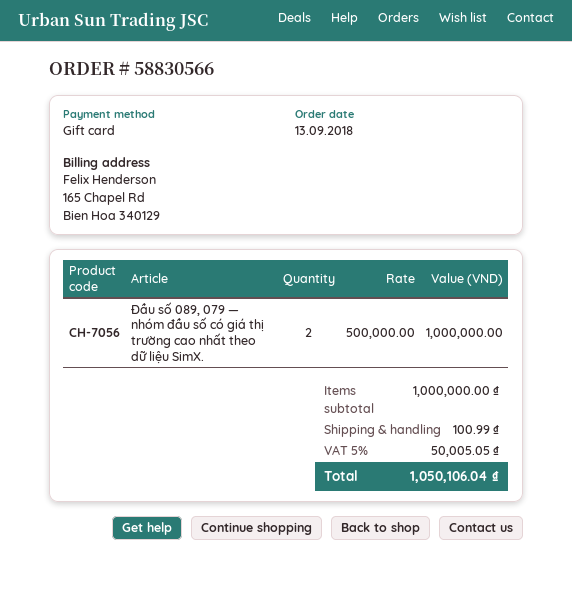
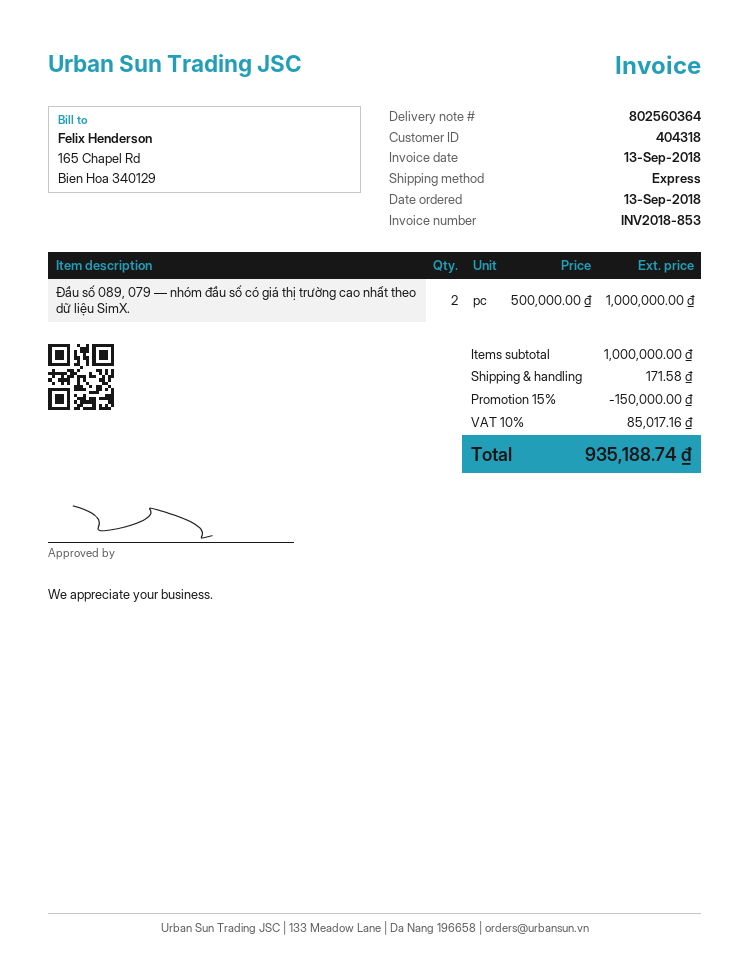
discount: none -> 15% = 150000.00
shipping: 100.99 -> 171.58
tax: 5% = 50005.05 -> 10% = 85017.16
total: 1050106.04 -> 935188.74

